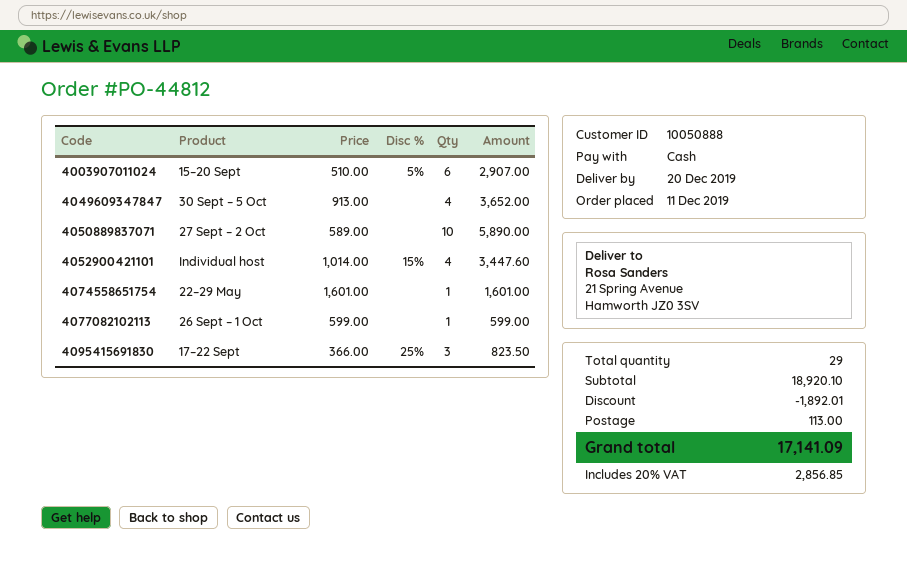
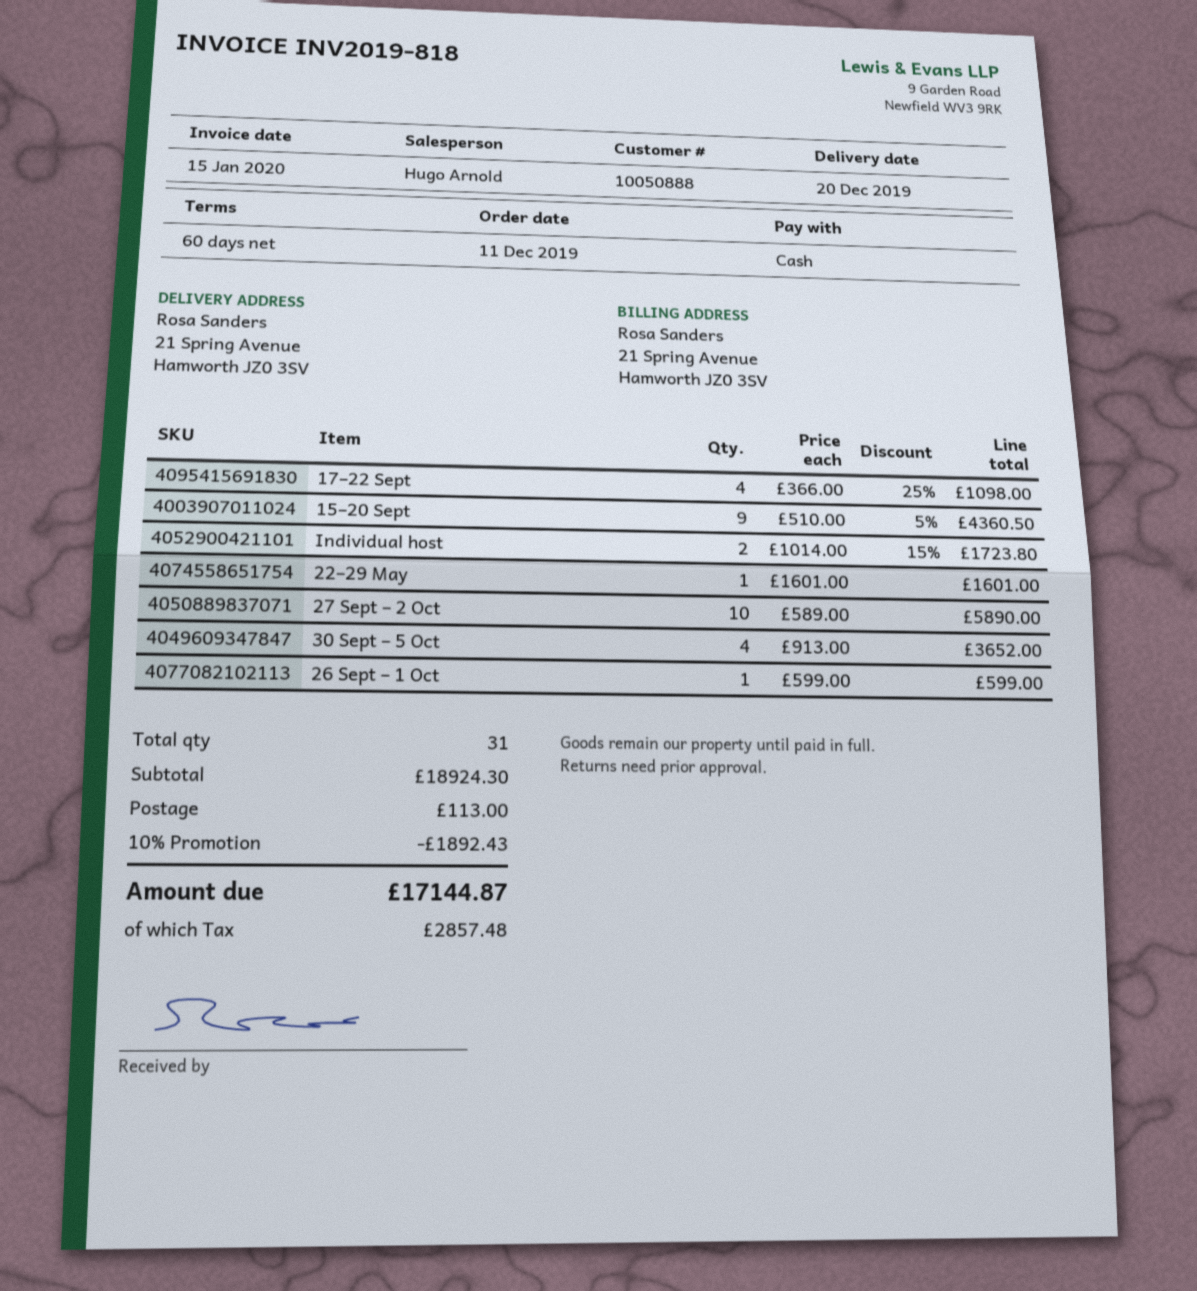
15–20 Sept: 6 x 510.00 - 5% = 2907.00 -> 9 x 510.00 - 5% = 4360.50
Individual host: 4 x 1014.00 - 15% = 3447.60 -> 2 x 1014.00 - 15% = 1723.80
17–22 Sept: 3 x 366.00 - 25% = 823.50 -> 4 x 366.00 - 25% = 1098.00
total quantity: 29 -> 31
subtotal: 18920.10 -> 18924.30
discount: 1892.01 -> 1892.43
tax: 2856.85 -> 2857.48
total: 17141.09 -> 17144.87

